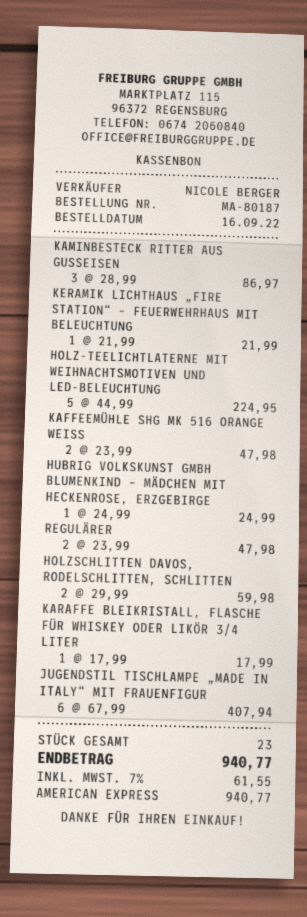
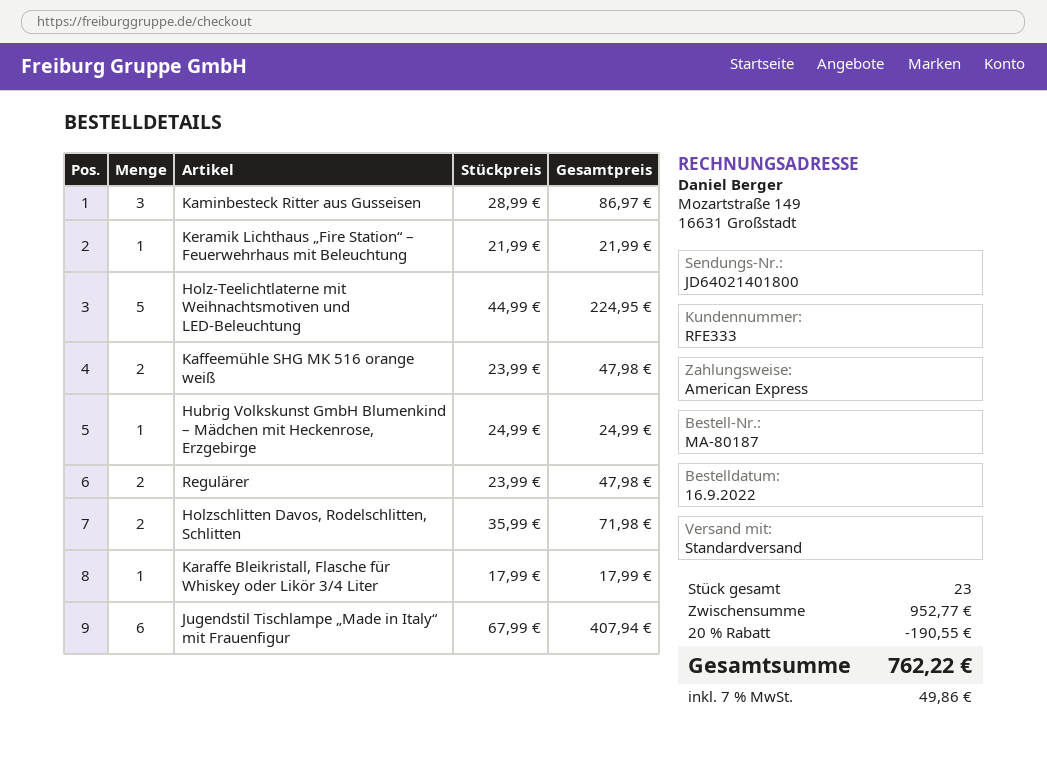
HOLZSCHLITTEN DAVOS, RODELSCHLITTEN, SCHLITTEN: 2 x 29.99 = 59.98 -> 2 x 35.99 = 71.98
discount: none -> 20% = 190.55
tax: 7% = 61.55 -> 7% = 49.86
total: 940.77 -> 762.22

